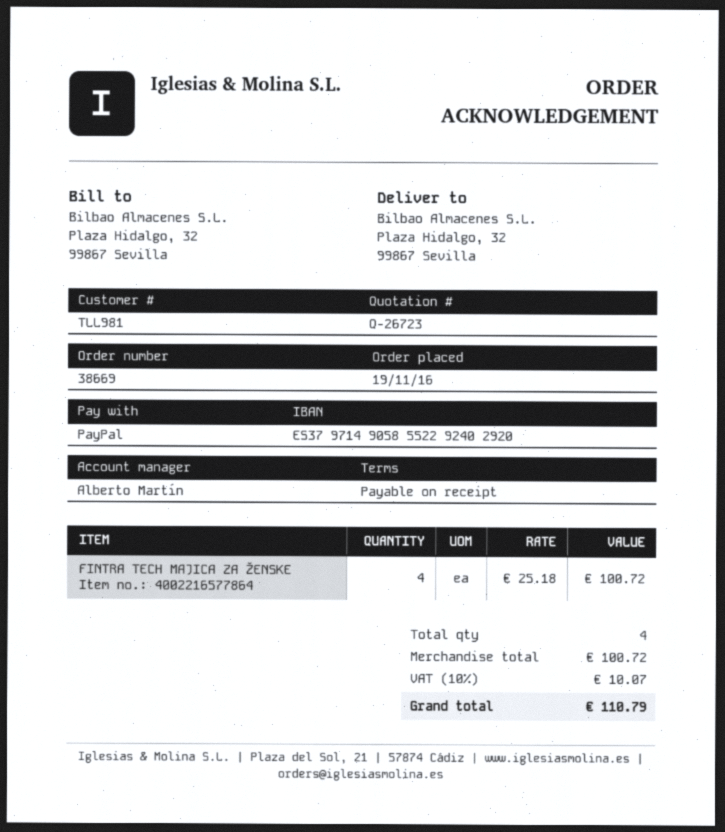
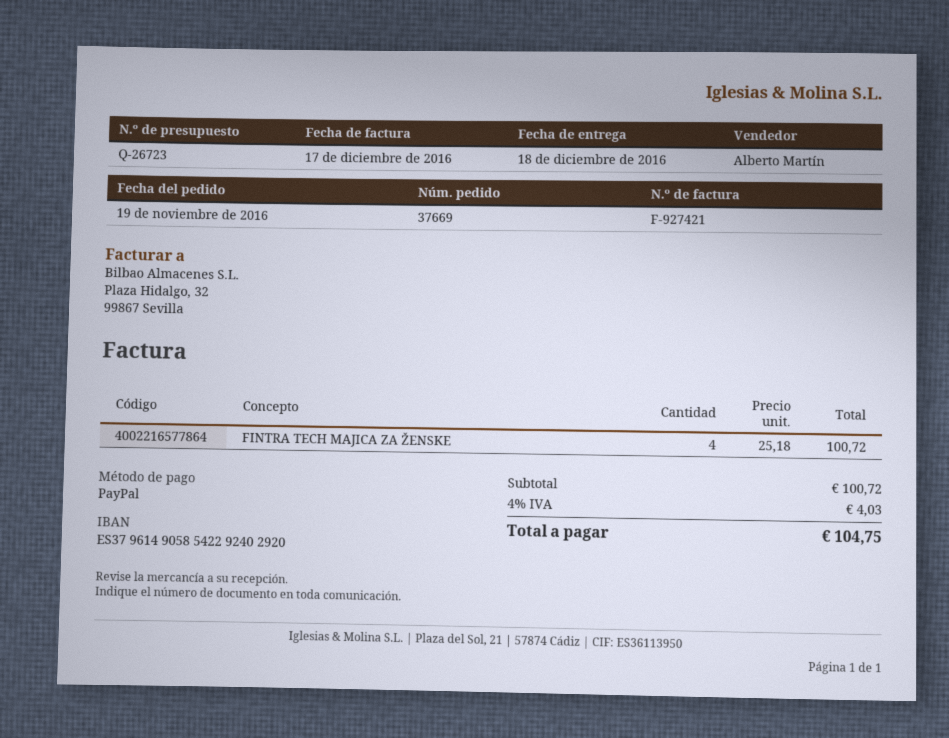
order number: 38669 -> 37669
bank account: ES3797149058552292402920 -> ES3796149058542292402920
tax: 10% = 10.07 -> 4% = 4.03
total: 110.79 -> 104.75

